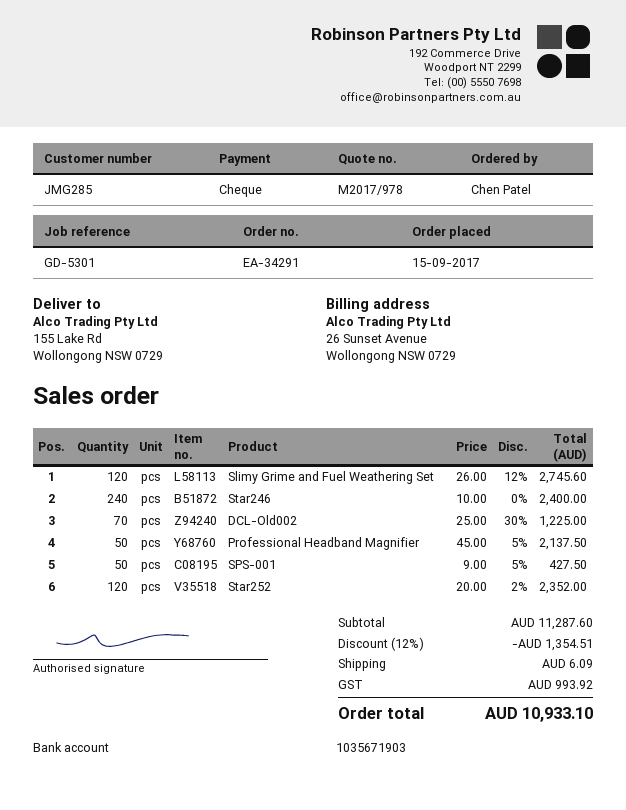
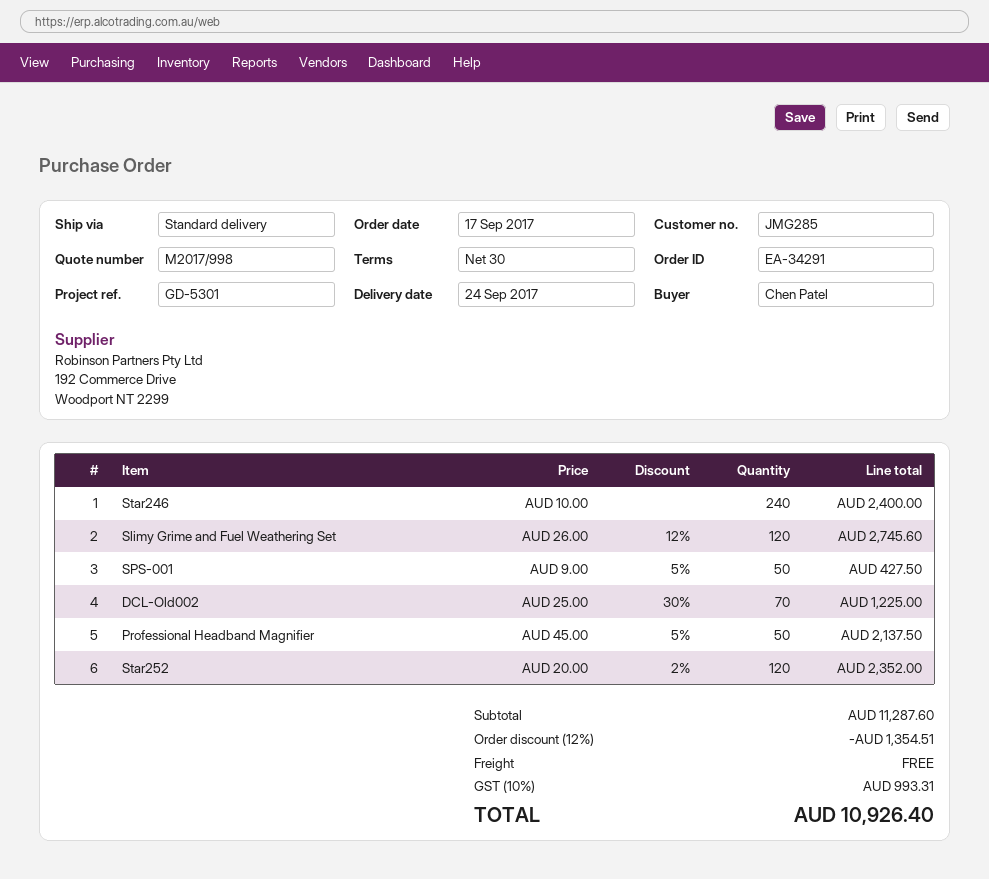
quote number: M2017/978 -> M2017/998
order date: 2017-09-15 -> 2017-09-17
shipping: 6.09 -> 0.00
tax: 993.92 -> 993.31
total: 10933.10 -> 10926.40

